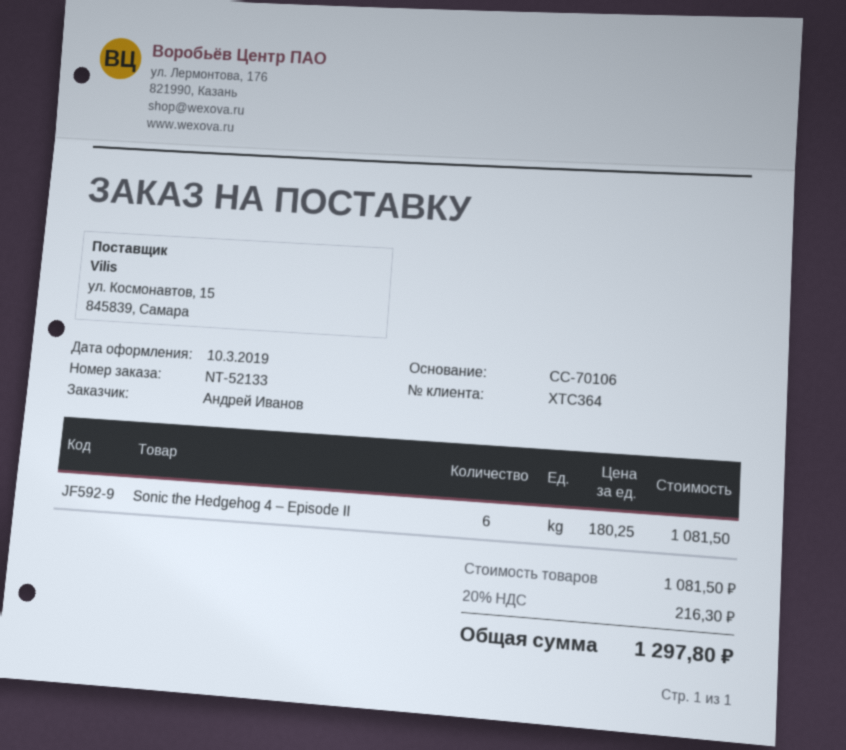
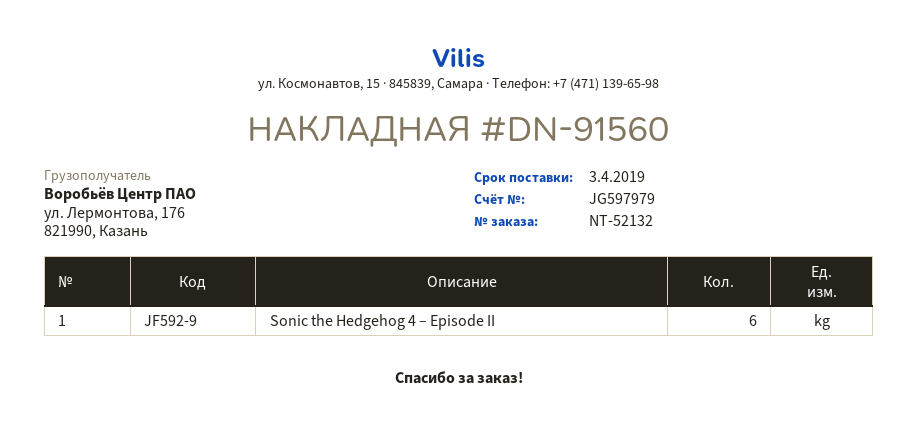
order number: NT-52133 -> NT-52132

